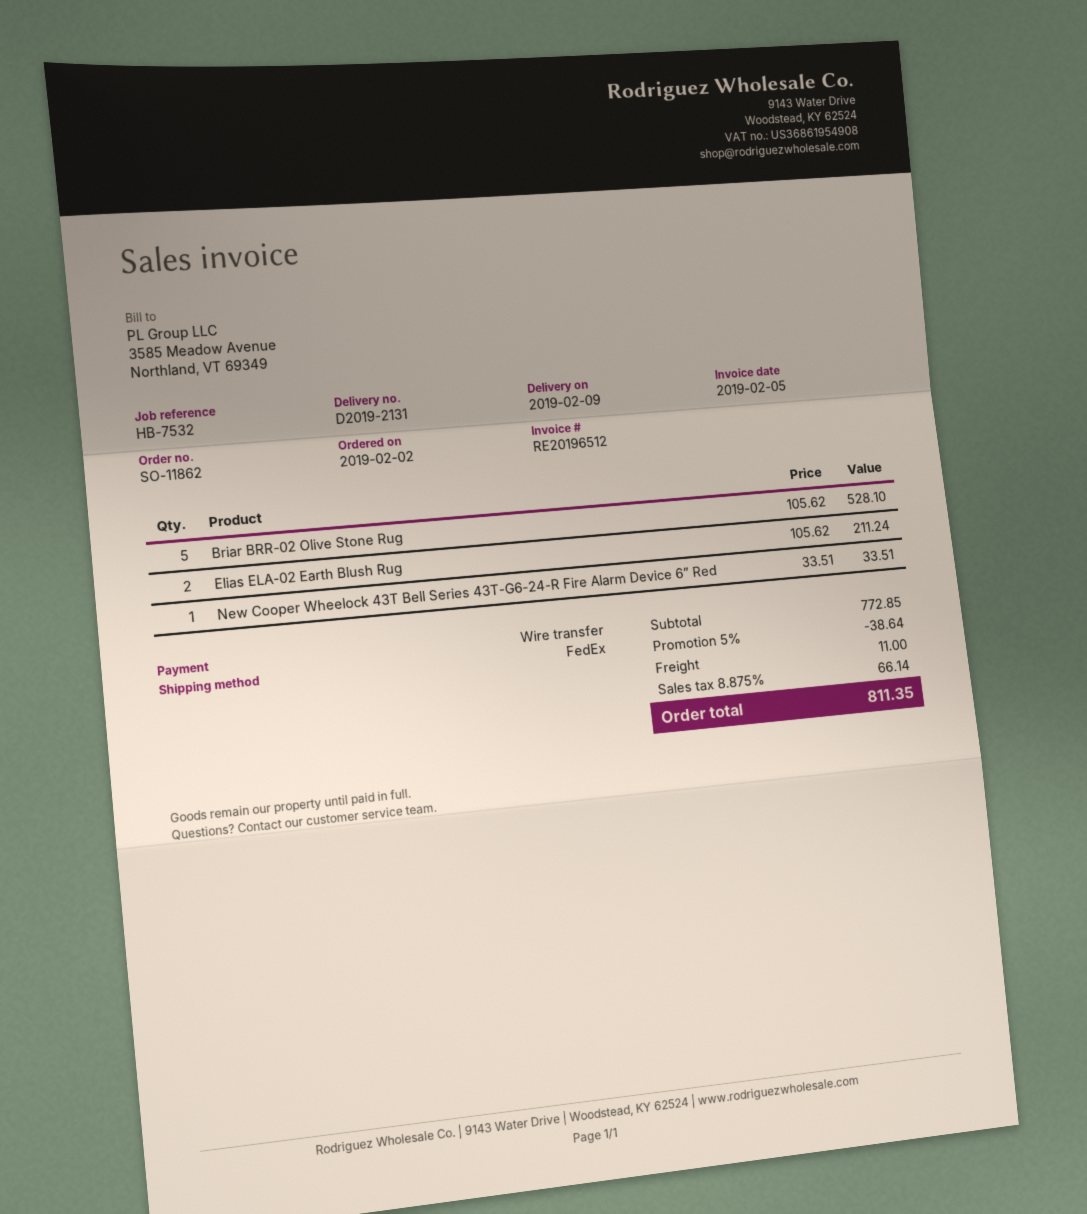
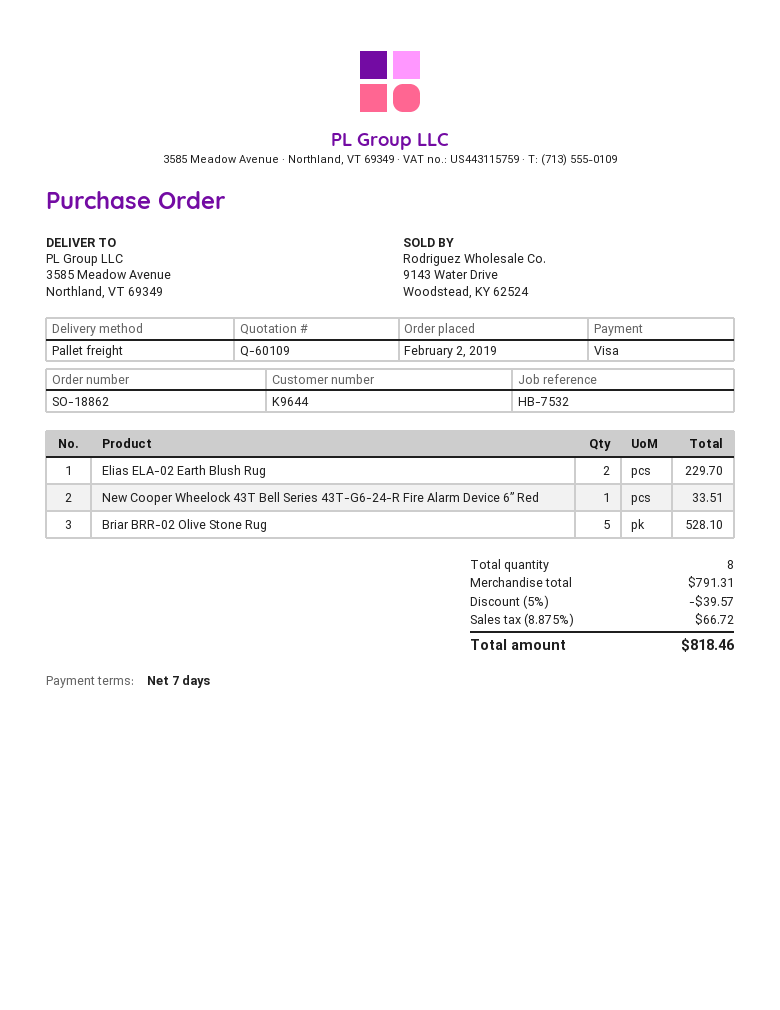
order number: SO-11862 -> SO-18862
payment method: bank transfer -> Visa
shipping method: FedEx -> pallet freight
Elias ELA-02 Earth Blush Rug: 2 for 211.24 -> 2 for 229.70
subtotal: 772.85 -> 791.31
discount: 5% = 38.64 -> 5% = 39.57
shipping: 11.00 -> none
tax: 8.875% = 66.14 -> 8.875% = 66.72
total: 811.35 -> 818.46

